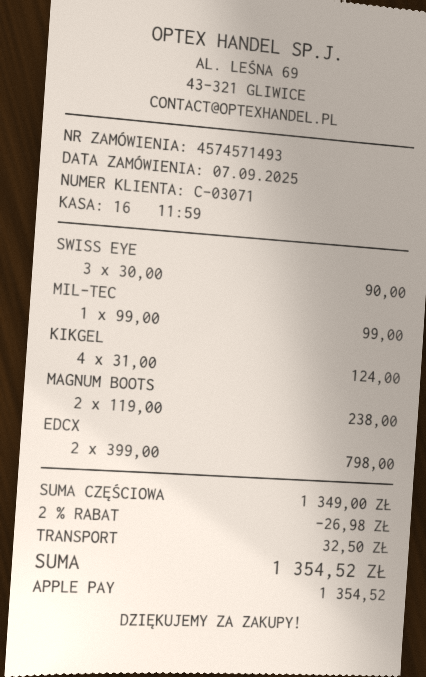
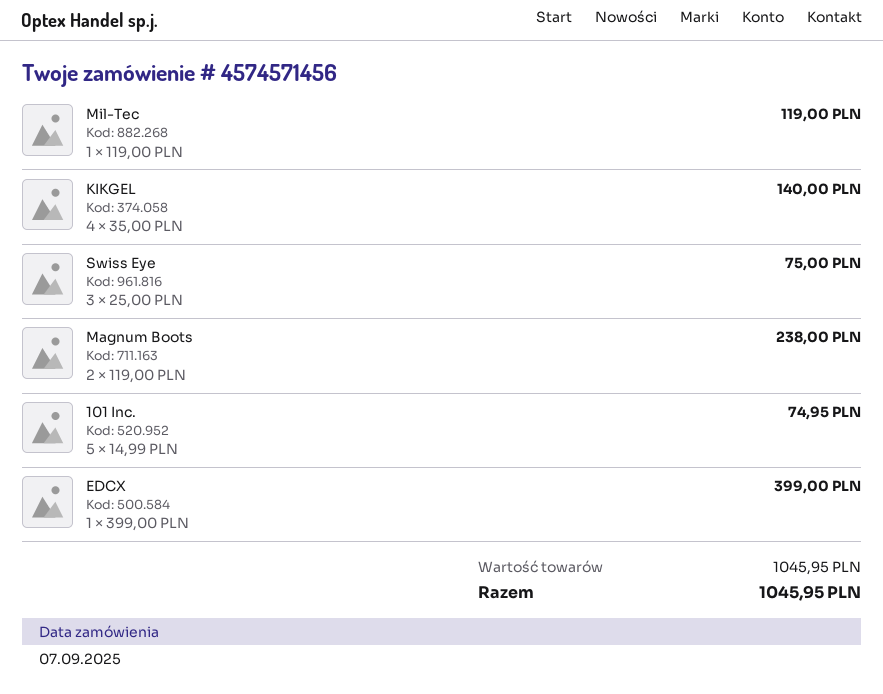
order number: 4574571493 -> 4574571456
SWISS EYE: 3 x 30.00 = 90.00 -> 3 x 25.00 = 75.00
MIL-TEC: 1 x 99.00 = 99.00 -> 1 x 119.00 = 119.00
KIKGEL: 4 x 31.00 = 124.00 -> 4 x 35.00 = 140.00
EDCX: 2 x 399.00 = 798.00 -> 1 x 399.00 = 399.00
101 Inc.: none -> 5 x 14.99 = 74.95
subtotal: 1349.00 -> 1045.95
discount: 2% = 26.98 -> none
shipping: 32.50 -> none
total: 1354.52 -> 1045.95

